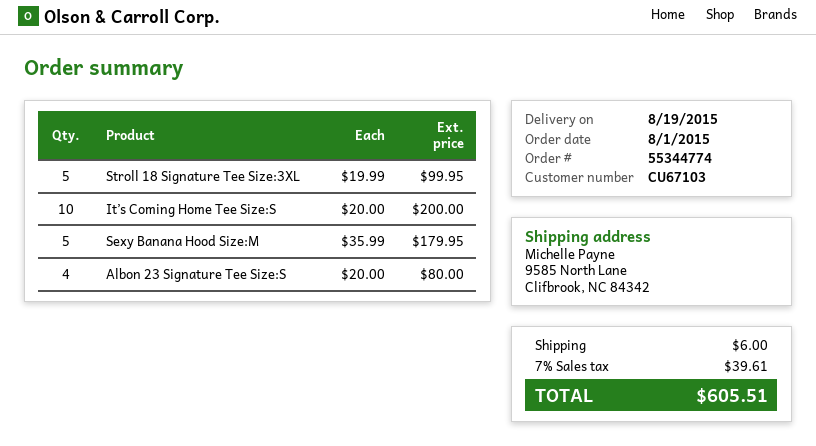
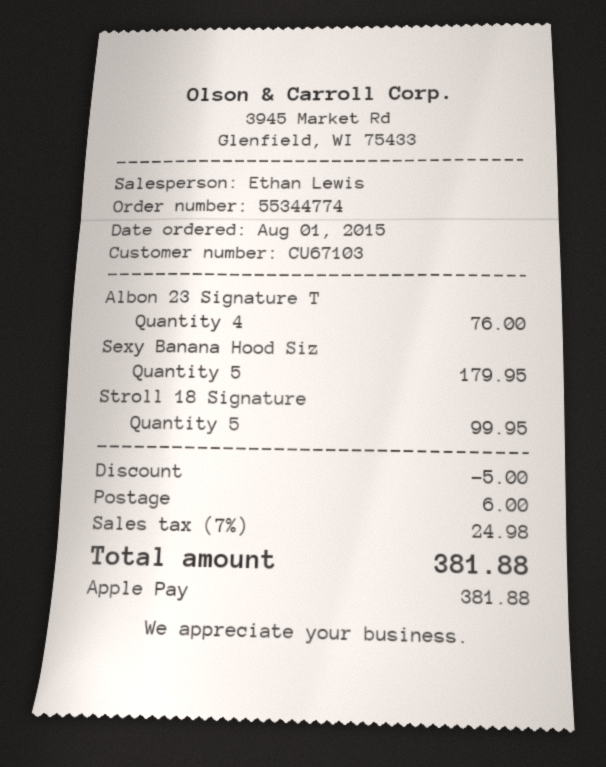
It’s Coming Home Tee Size:S: 10 for 200.00 -> none
Albon 23 Signature Tee Size:S: 4 for 80.00 -> 4 for 76.00
discount: none -> 5.00
tax: 7% = 39.61 -> 7% = 24.98
total: 605.51 -> 381.88

